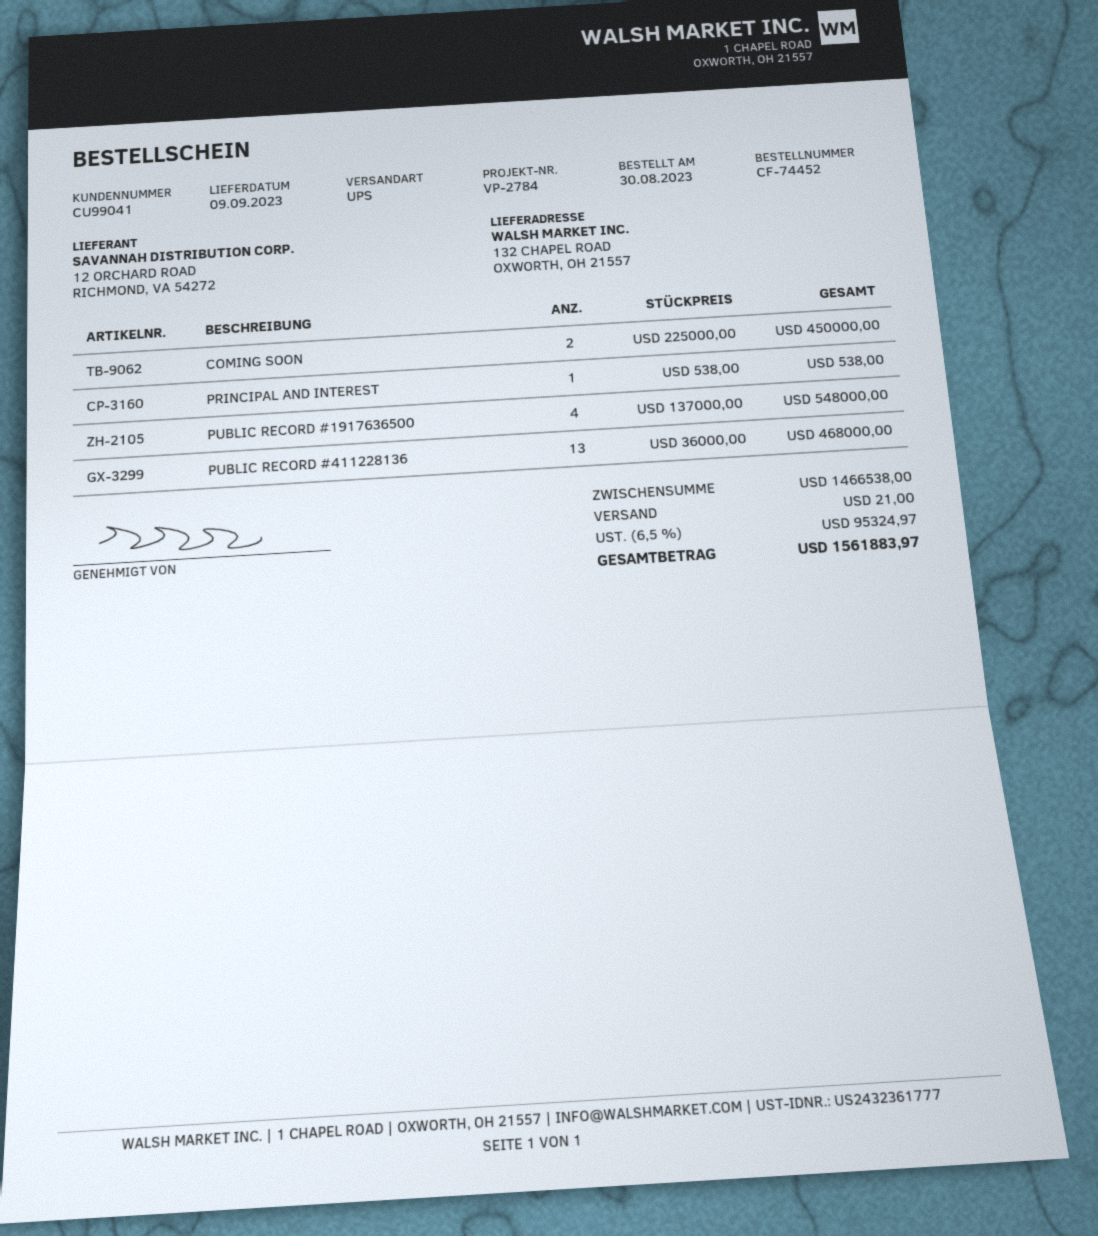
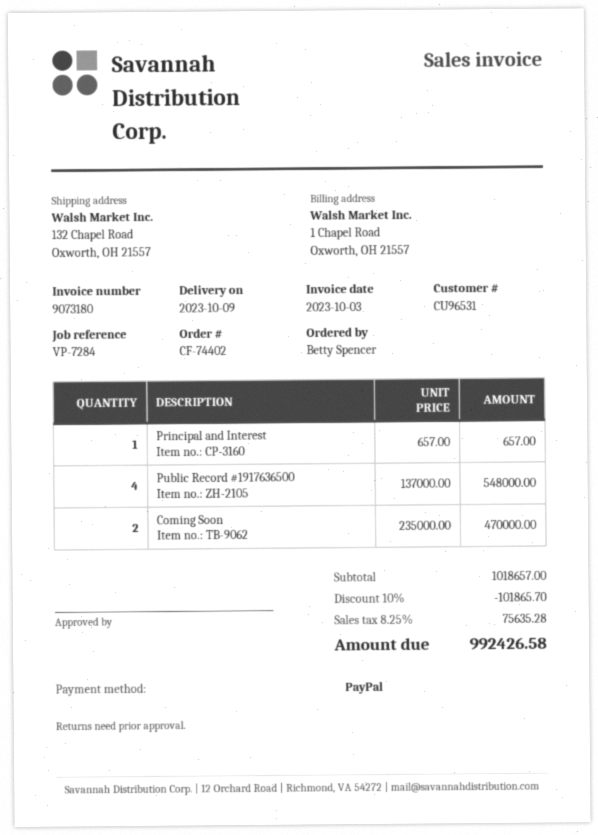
order number: CF-74452 -> CF-74402
delivery date: 2023-09-09 -> 2023-10-09
customer number: CU99041 -> CU96531
reference: VP-2784 -> VP-7284
COMING SOON: 2 x 225000.00 = 450000.00 -> 2 x 235000.00 = 470000.00
PRINCIPAL AND INTEREST: 1 x 538.00 = 538.00 -> 1 x 657.00 = 657.00
PUBLIC RECORD #411228136: 13 x 36000.00 = 468000.00 -> none
subtotal: 1466538.00 -> 1018657.00
discount: none -> 10% = 101865.70
shipping: 21.00 -> none
tax: 6.5% = 95324.97 -> 8.25% = 75635.28
total: 1561883.97 -> 992426.58

